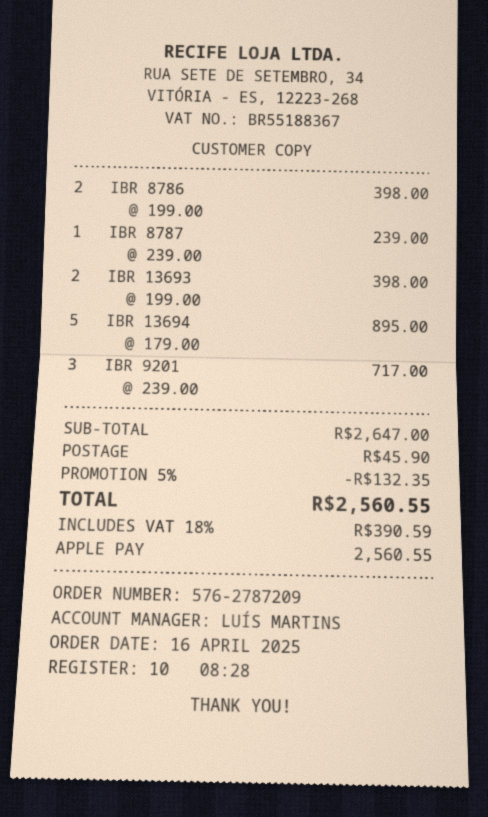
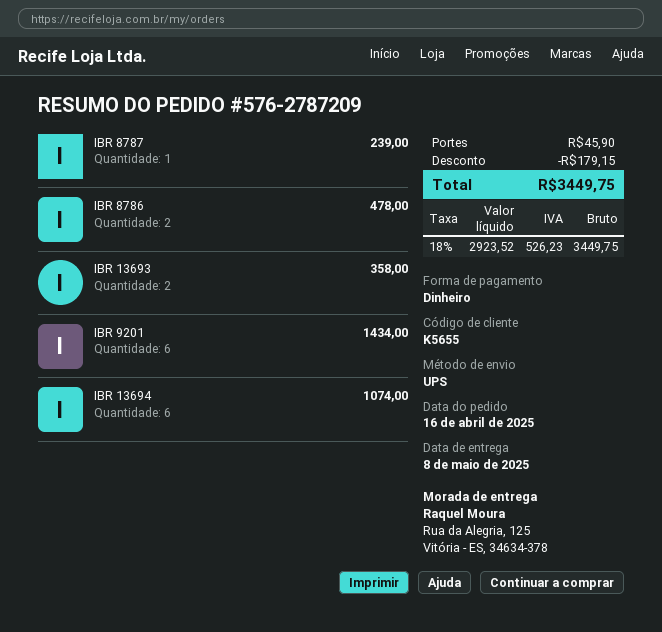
payment method: Apple Pay -> cash
IBR 8786: 2 for 398.00 -> 2 for 478.00
IBR 13693: 2 for 398.00 -> 2 for 358.00
IBR 13694: 5 for 895.00 -> 6 for 1074.00
IBR 9201: 3 for 717.00 -> 6 for 1434.00
discount: 132.35 -> 179.15
tax: 18% = 390.59 -> 18% = 526.23
total: 2560.55 -> 3449.75

